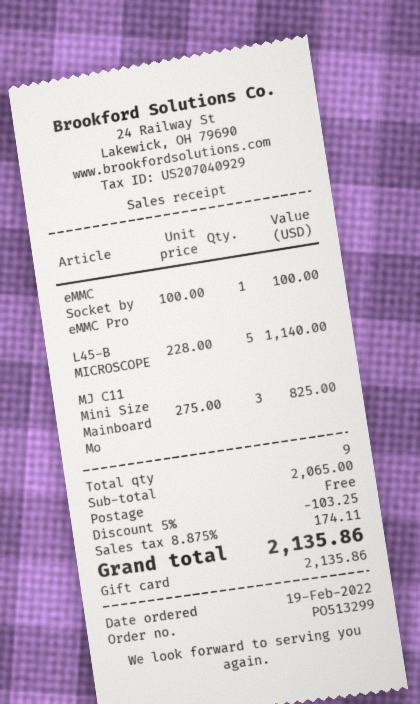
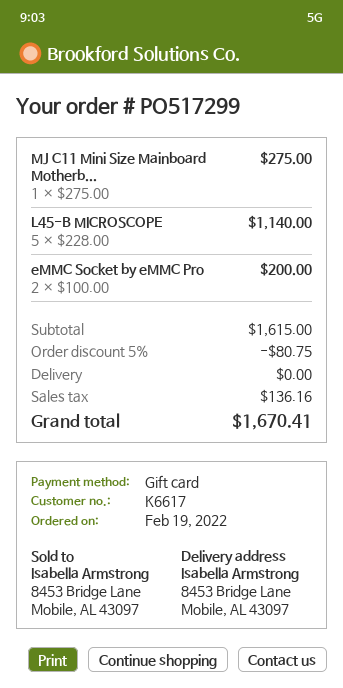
order number: PO513299 -> PO517299
eMMC Socket by eMMC Pro: 1 x 100.00 = 100.00 -> 2 x 100.00 = 200.00
MJ C11 Mini Size Mainboard Mo: 3 x 275.00 = 825.00 -> 1 x 275.00 = 275.00
subtotal: 2065.00 -> 1615.00
discount: 5% = 103.25 -> 5% = 80.75
tax: 174.11 -> 136.16
total: 2135.86 -> 1670.41

